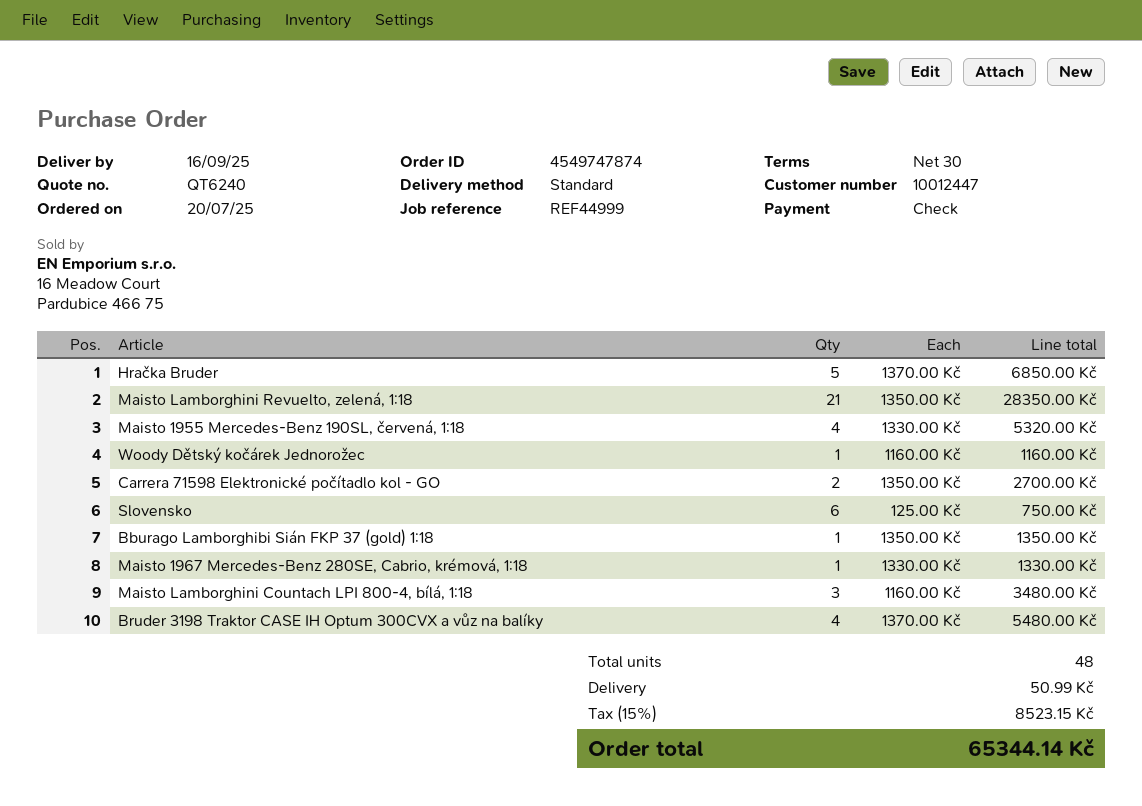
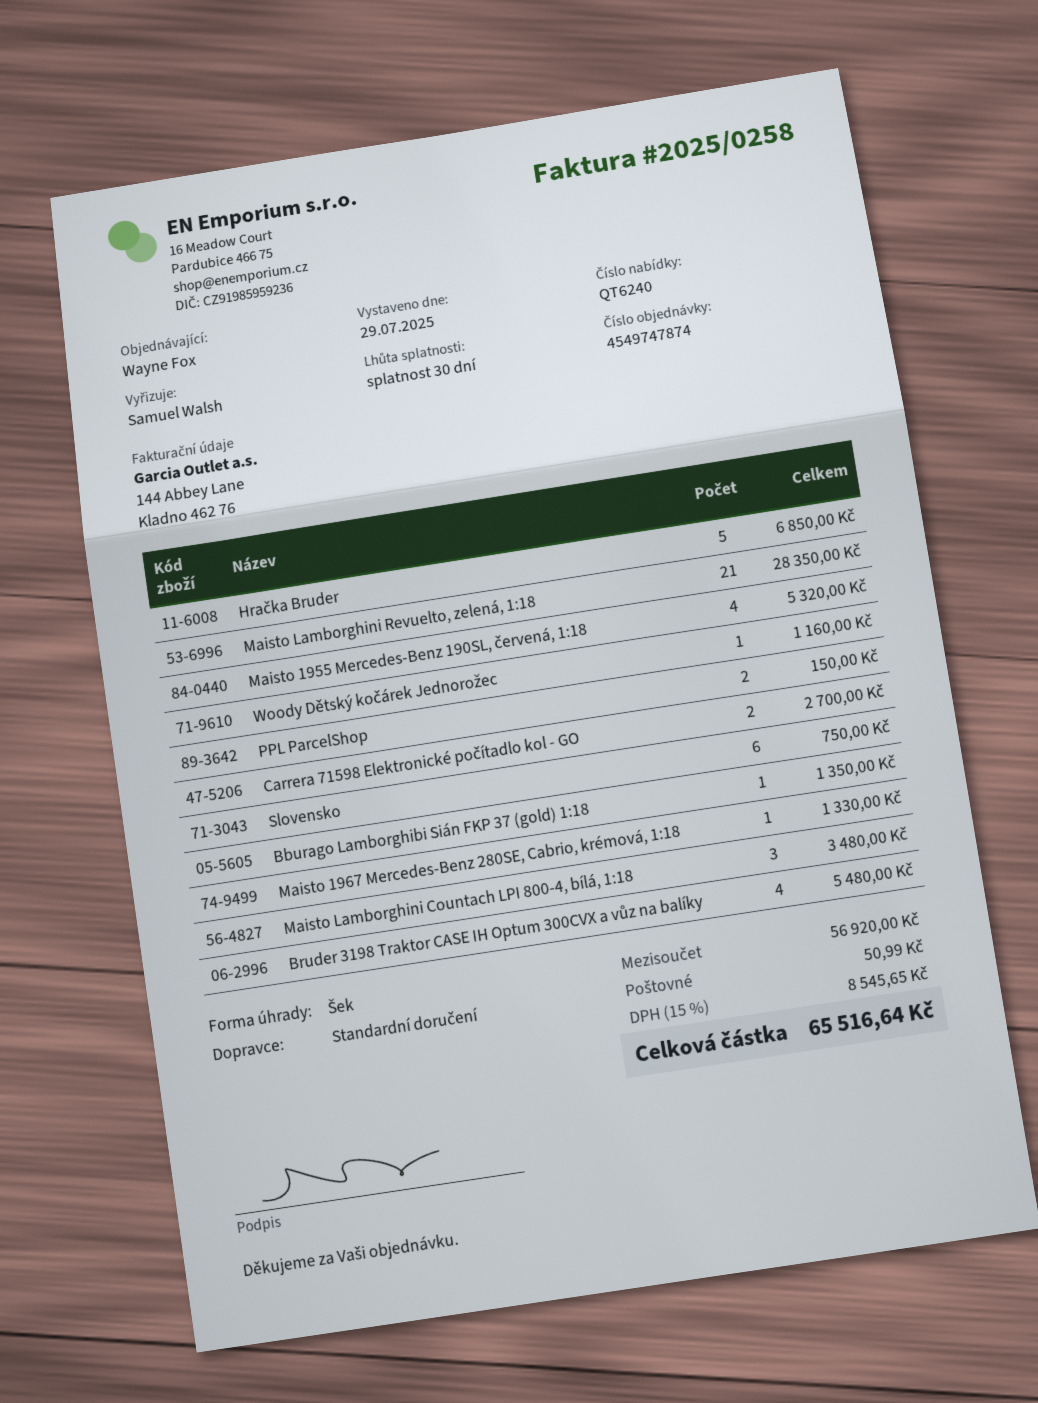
PPL ParcelShop: none -> 2 for 150.00
tax: 15% = 8523.15 -> 15% = 8545.65
total: 65344.14 -> 65516.64

